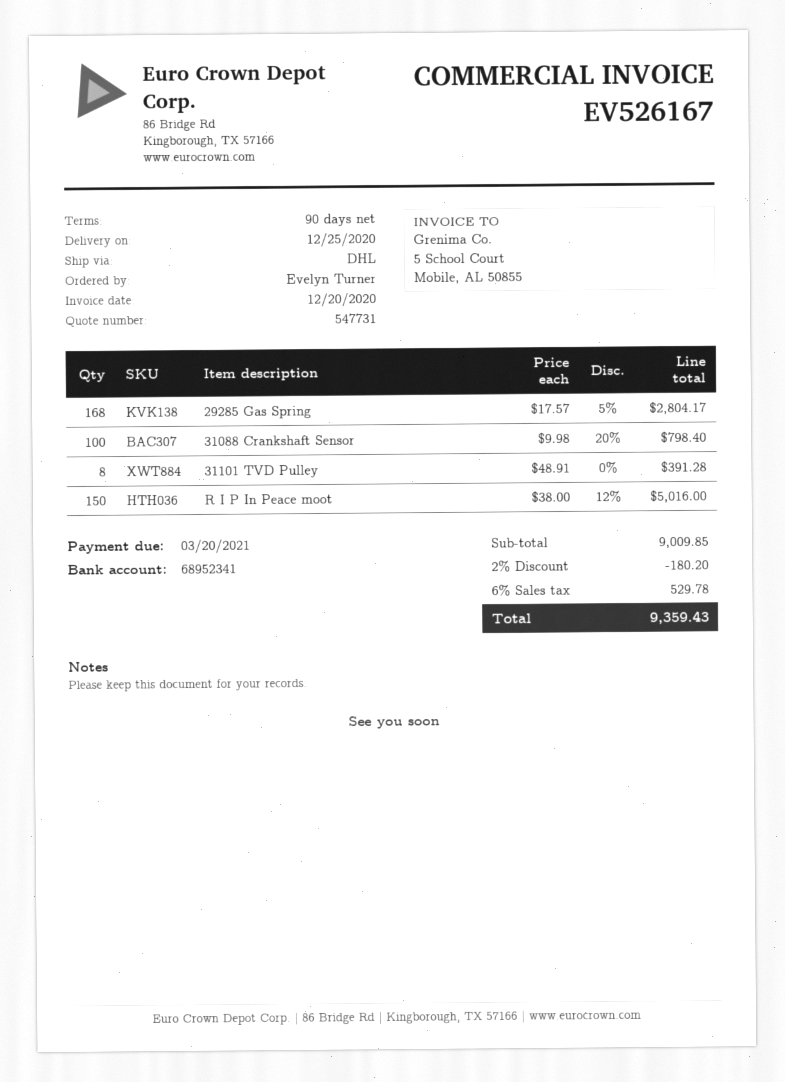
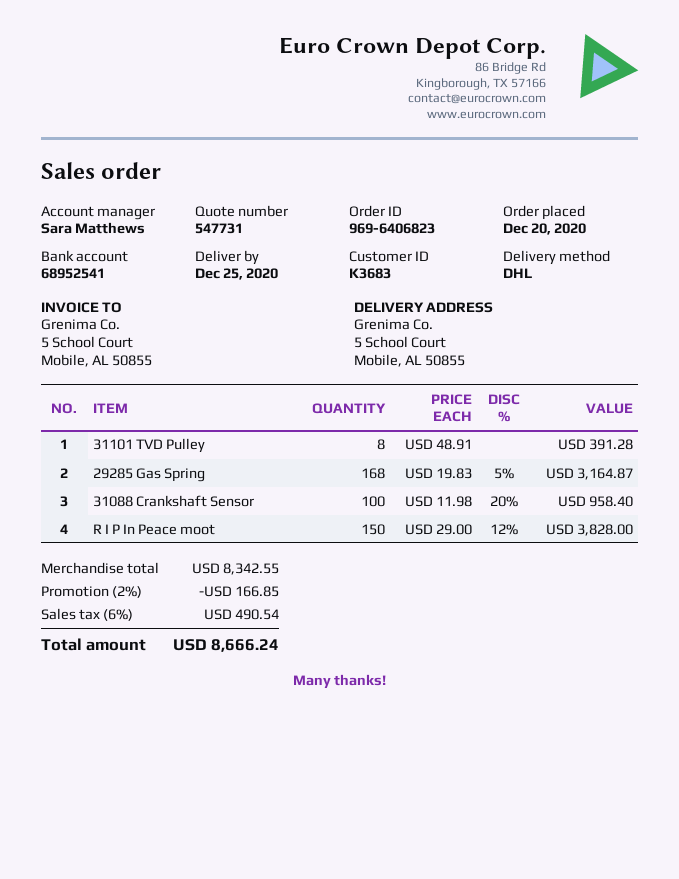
bank account: 68952341 -> 68952541
29285 Gas Spring: 168 x 17.57 - 5% = 2804.17 -> 168 x 19.83 - 5% = 3164.87
31088 Crankshaft Sensor: 100 x 9.98 - 20% = 798.40 -> 100 x 11.98 - 20% = 958.40
R I P In Peace moot: 150 x 38.00 - 12% = 5016.00 -> 150 x 29.00 - 12% = 3828.00
subtotal: 9009.85 -> 8342.55
discount: 2% = 180.20 -> 2% = 166.85
tax: 6% = 529.78 -> 6% = 490.54
total: 9359.43 -> 8666.24

